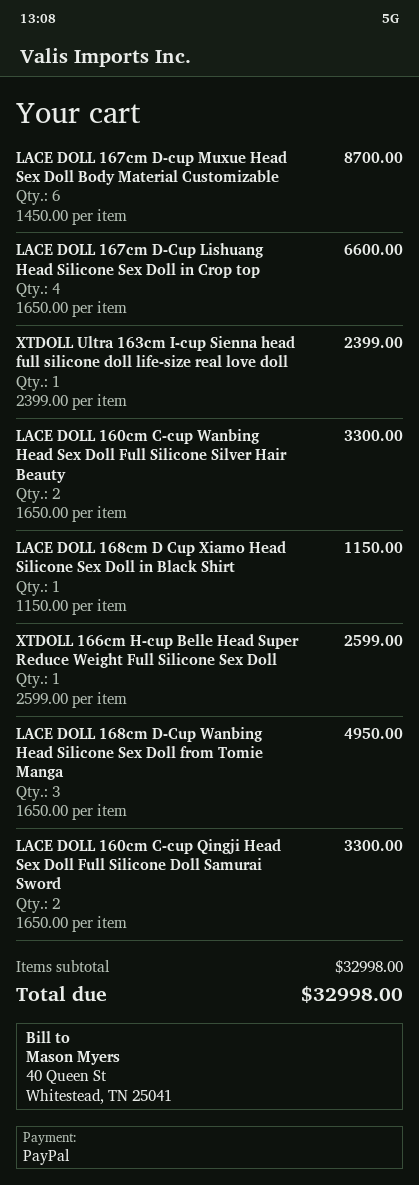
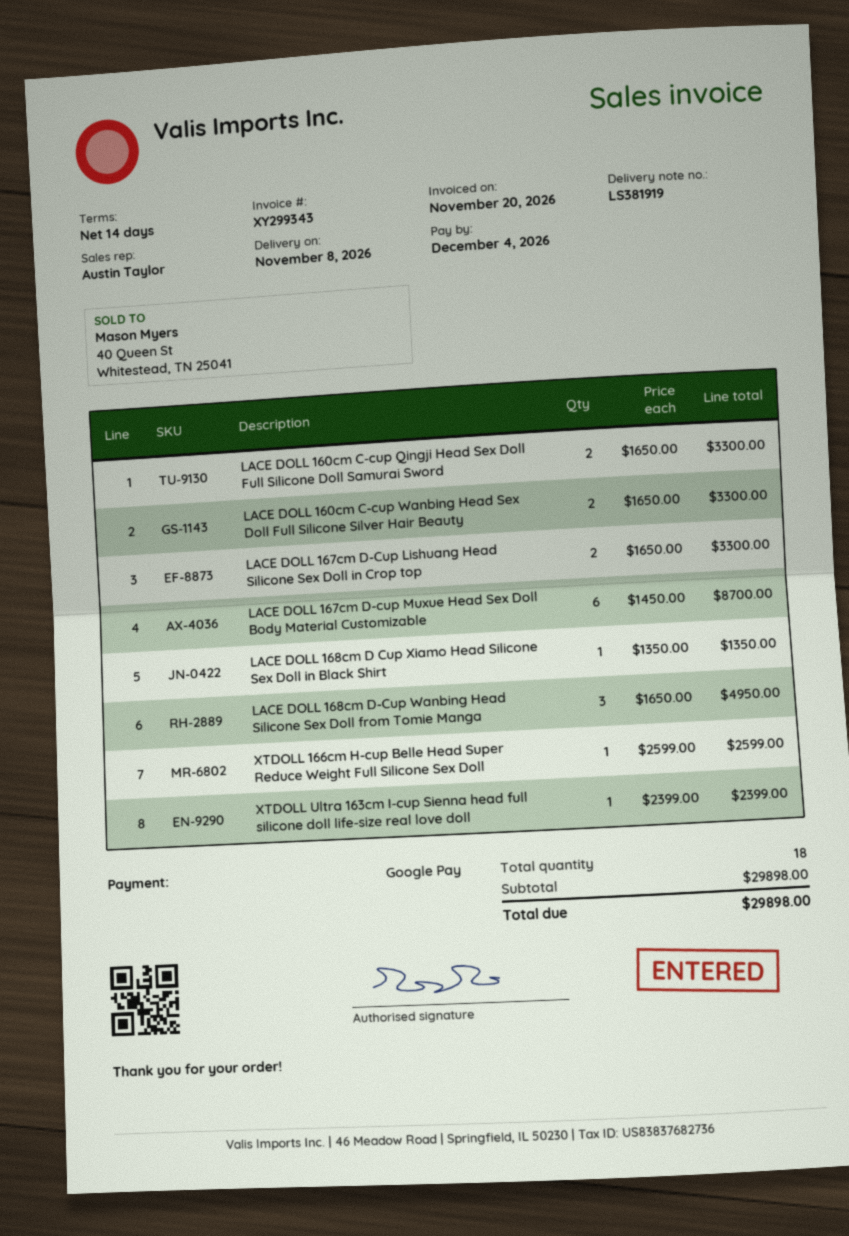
payment method: PayPal -> Google Pay
LACE DOLL 167cm D-Cup Lishuang Head Silicone Sex Doll in Crop top: 4 x 1650.00 = 6600.00 -> 2 x 1650.00 = 3300.00
LACE DOLL 168cm D Cup Xiamo Head Silicone Sex Doll in Black Shirt: 1 x 1150.00 = 1150.00 -> 1 x 1350.00 = 1350.00
subtotal: 32998.00 -> 29898.00
total: 32998.00 -> 29898.00

